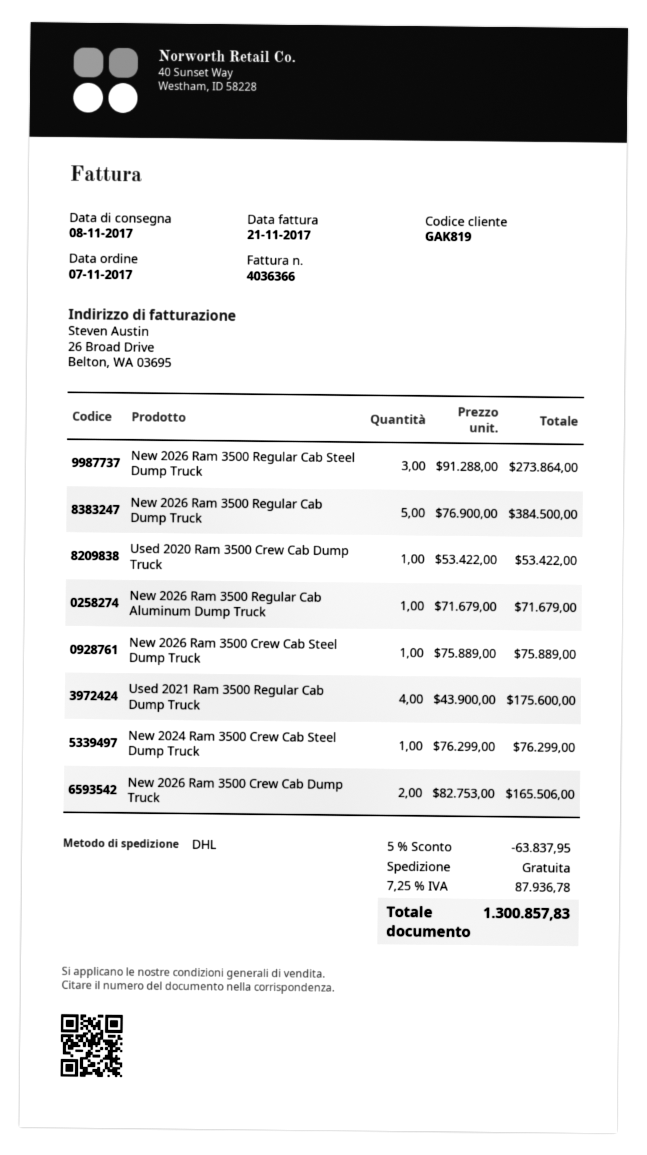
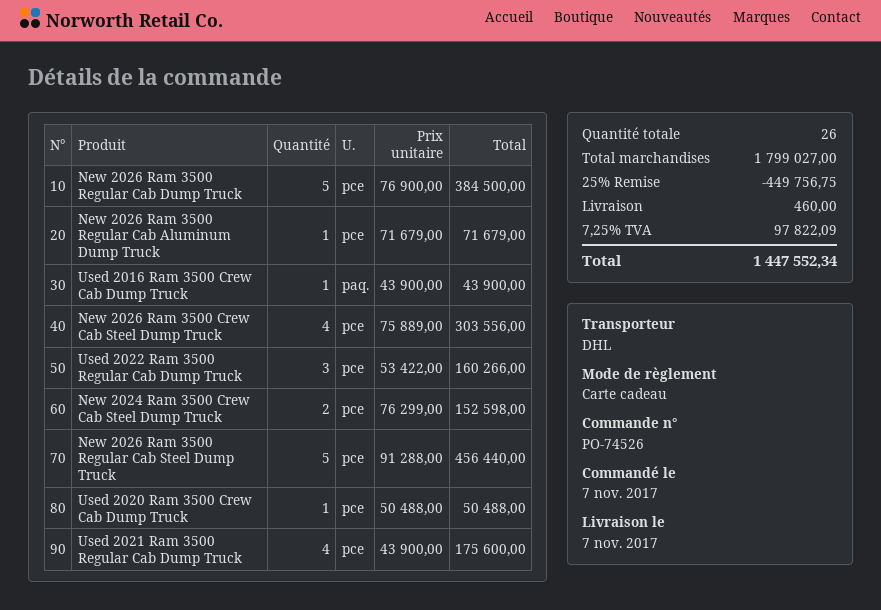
delivery date: 2017-11-08 -> 2017-11-07
New 2026 Ram 3500 Regular Cab Steel Dump Truck: 3 x 91288.00 = 273864.00 -> 5 x 91288.00 = 456440.00
Used 2020 Ram 3500 Crew Cab Dump Truck: 1 x 53422.00 = 53422.00 -> 1 x 50488.00 = 50488.00
New 2026 Ram 3500 Crew Cab Steel Dump Truck: 1 x 75889.00 = 75889.00 -> 4 x 75889.00 = 303556.00
New 2024 Ram 3500 Crew Cab Steel Dump Truck: 1 x 76299.00 = 76299.00 -> 2 x 76299.00 = 152598.00
New 2026 Ram 3500 Crew Cab Dump Truck: 2 x 82753.00 = 165506.00 -> none
Used 2016 Ram 3500 Crew Cab Dump Truck: none -> 1 x 43900.00 = 43900.00
Used 2022 Ram 3500 Regular Cab Dump Truck: none -> 3 x 53422.00 = 160266.00
discount: 5% = 63837.95 -> 25% = 449756.75
shipping: 0.00 -> 460.00
tax: 7.25% = 87936.78 -> 7.25% = 97822.09
total: 1300857.83 -> 1447552.34

